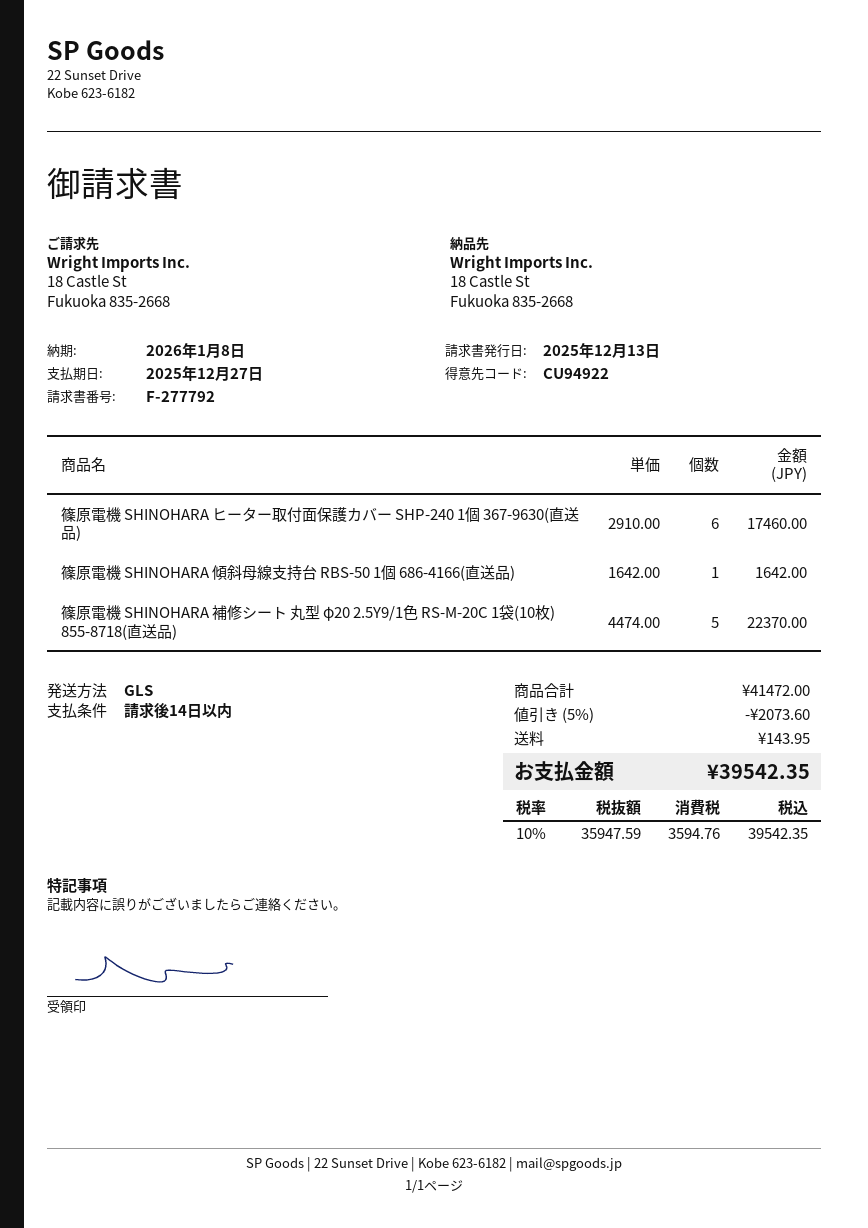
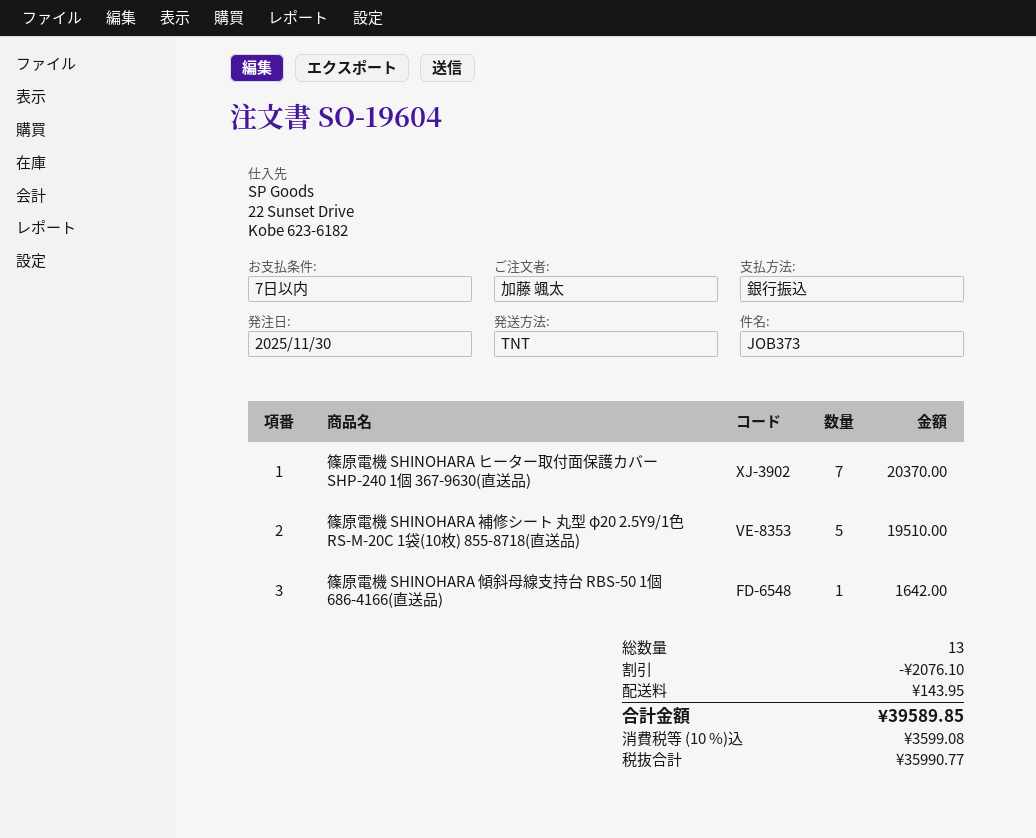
payment terms: 14 days -> 7 days
shipping method: GLS -> TNT
篠原電機 SHINOHARA ヒーター取付面保護カバー SHP-240 1個 367-9630(直送品): 6 for 17460.00 -> 7 for 20370.00
篠原電機 SHINOHARA 補修シート 丸型 φ20 2.5Y9/1色 RS-M-20C 1袋(10枚) 855-8718(直送品): 5 for 22370.00 -> 5 for 19510.00
discount: 2073.60 -> 2076.10
net: 35947.59 -> 35990.77
tax: 10% = 3594.76 -> 10% = 3599.08
total: 39542.35 -> 39589.85

